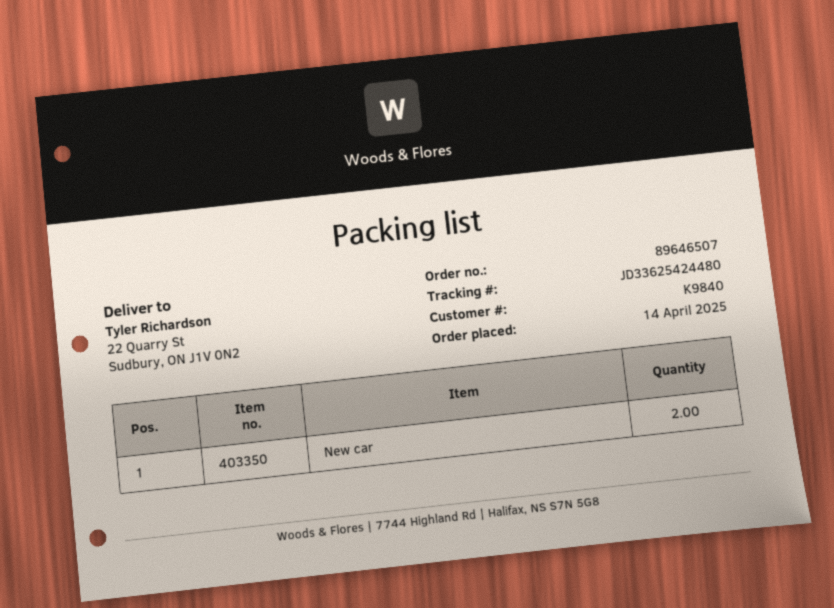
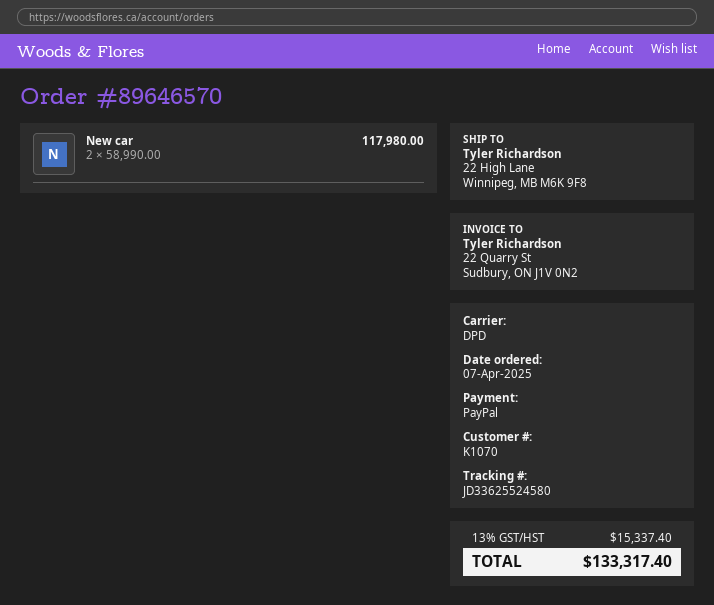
order number: 89646507 -> 89646570
order date: 2025-04-14 -> 2025-04-07
customer number: K9840 -> K1070
tracking number: JD33625424480 -> JD33625524580
ship to: 22 Quarry St, Sudbury, ON J1V 0N2 -> 22 High Lane, Winnipeg, MB M6K 9F8

